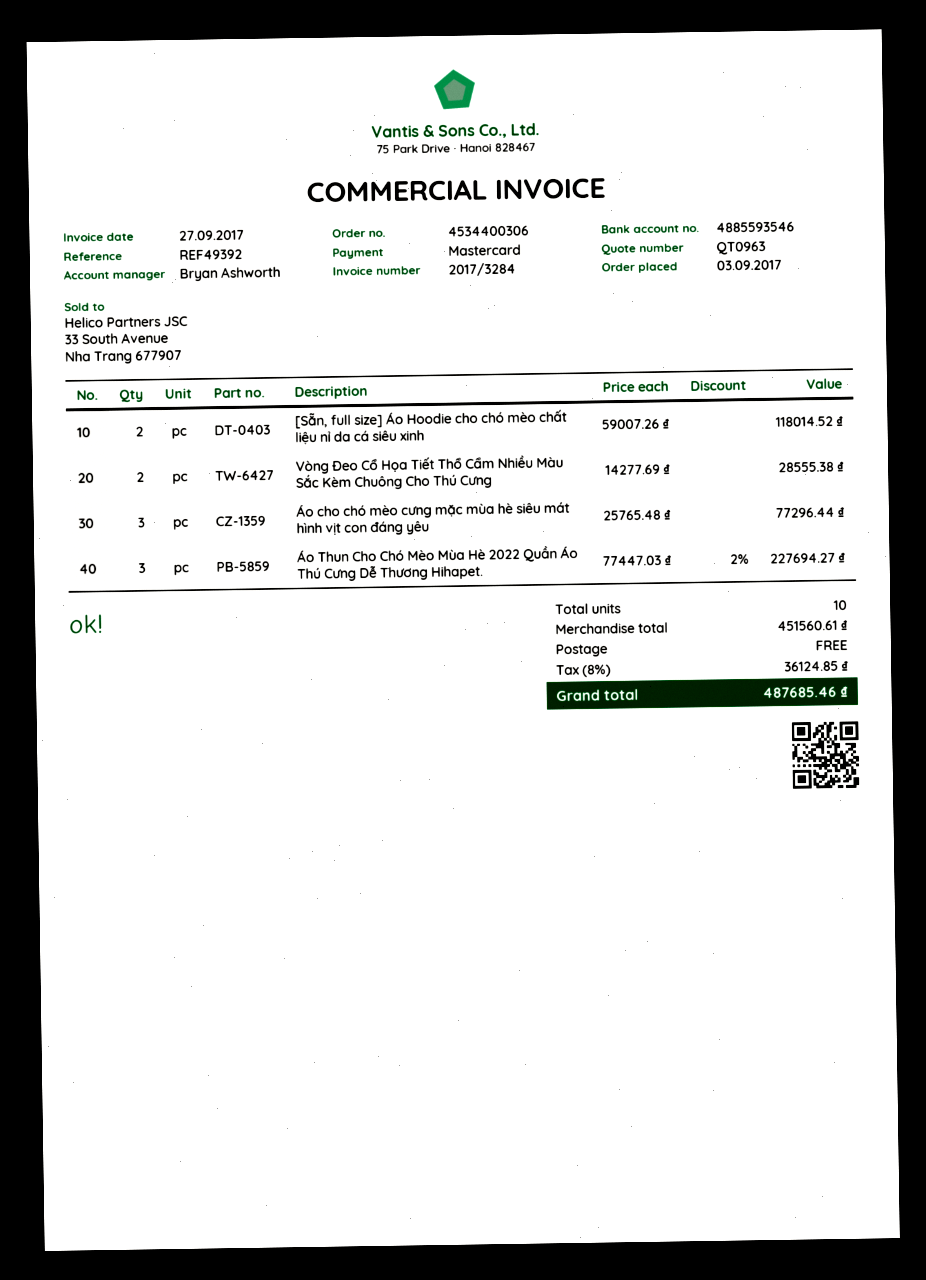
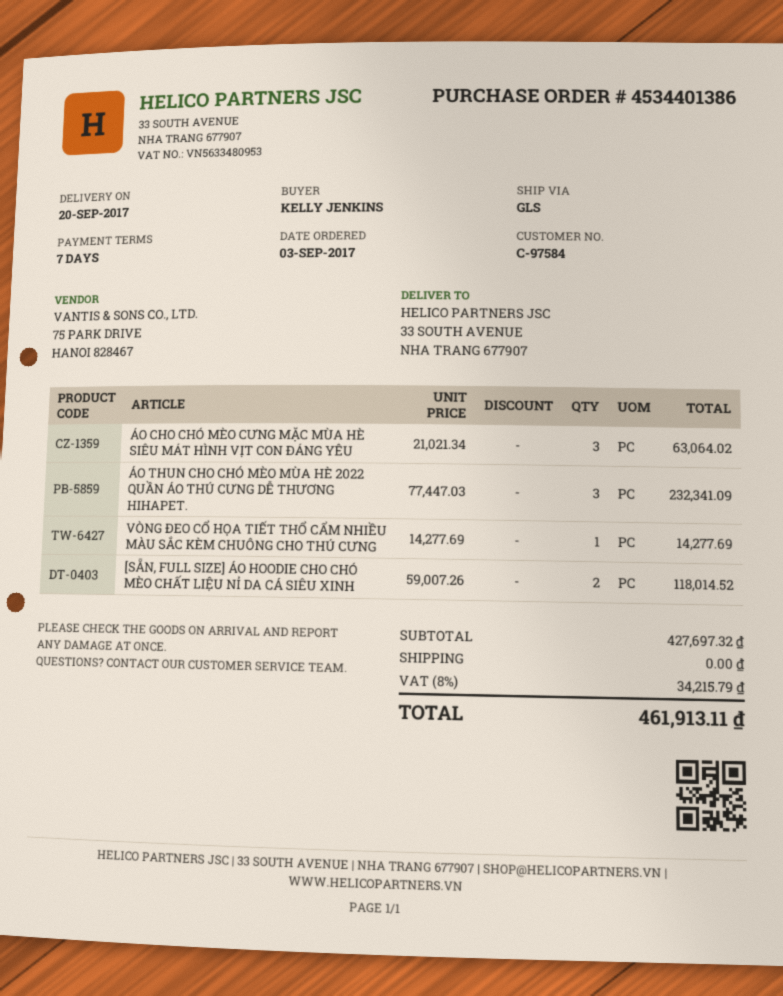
order number: 4534400306 -> 4534401386
Vòng Đeo Cổ Họa Tiết Thổ Cẩm Nhiều Màu Sắc Kèm Chuông Cho Thú Cưng: 2 x 14277.69 = 28555.38 -> 1 x 14277.69 = 14277.69
Áo cho chó mèo cưng mặc mùa hè siêu mát hình vịt con đáng yêu: 3 x 25765.48 = 77296.44 -> 3 x 21021.34 = 63064.02
Áo Thun Cho Chó Mèo Mùa Hè 2022 Quần Áo Thú Cưng Dễ Thương Hihapet.: 3 x 77447.03 - 2% = 227694.27 -> 3 x 77447.03 = 232341.09
subtotal: 451560.61 -> 427697.32
tax: 8% = 36124.85 -> 8% = 34215.79
total: 487685.46 -> 461913.11

